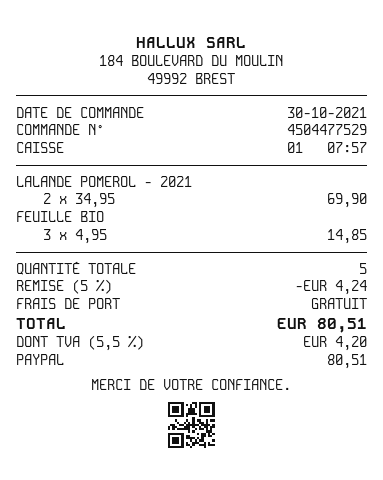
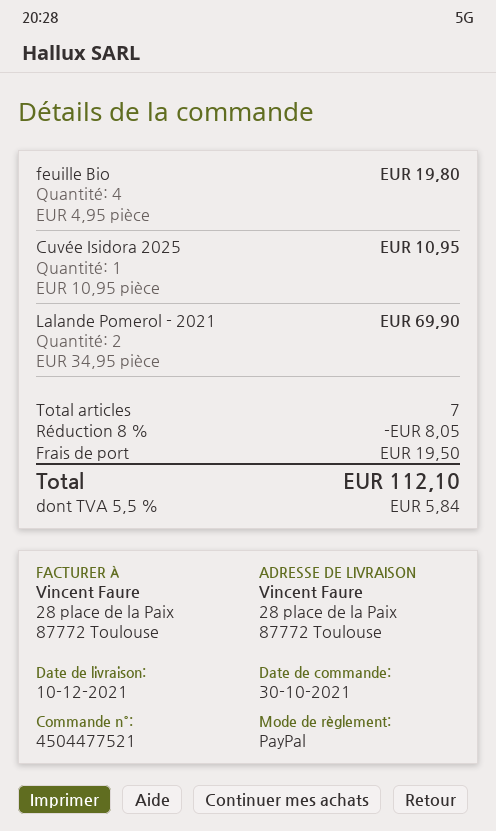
order number: 4504477529 -> 4504477521
FEUILLE BIO: 3 x 4.95 = 14.85 -> 4 x 4.95 = 19.80
Cuvée Isidora 2025: none -> 1 x 10.95 = 10.95
total quantity: 5 -> 7
discount: 5% = 4.24 -> 8% = 8.05
shipping: 0.00 -> 19.50
tax: 5.5% = 4.20 -> 5.5% = 5.84
total: 80.51 -> 112.10

